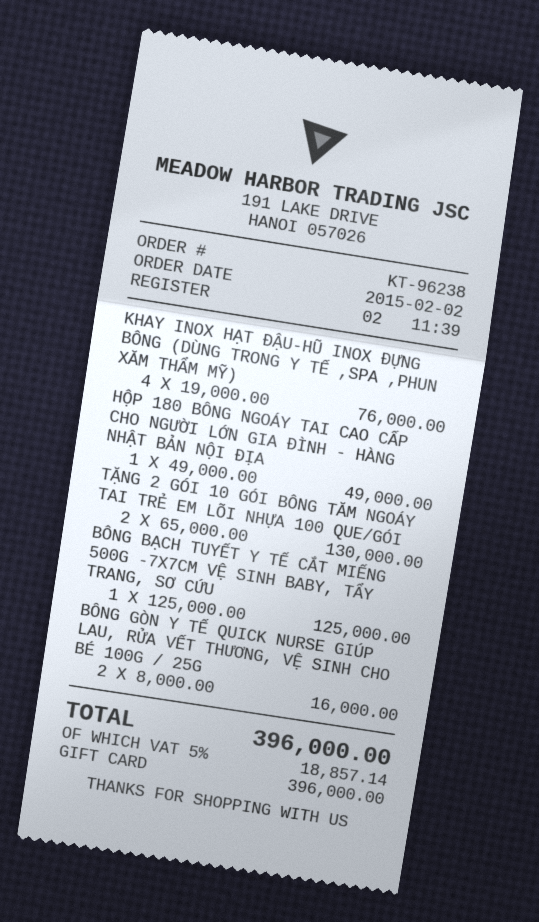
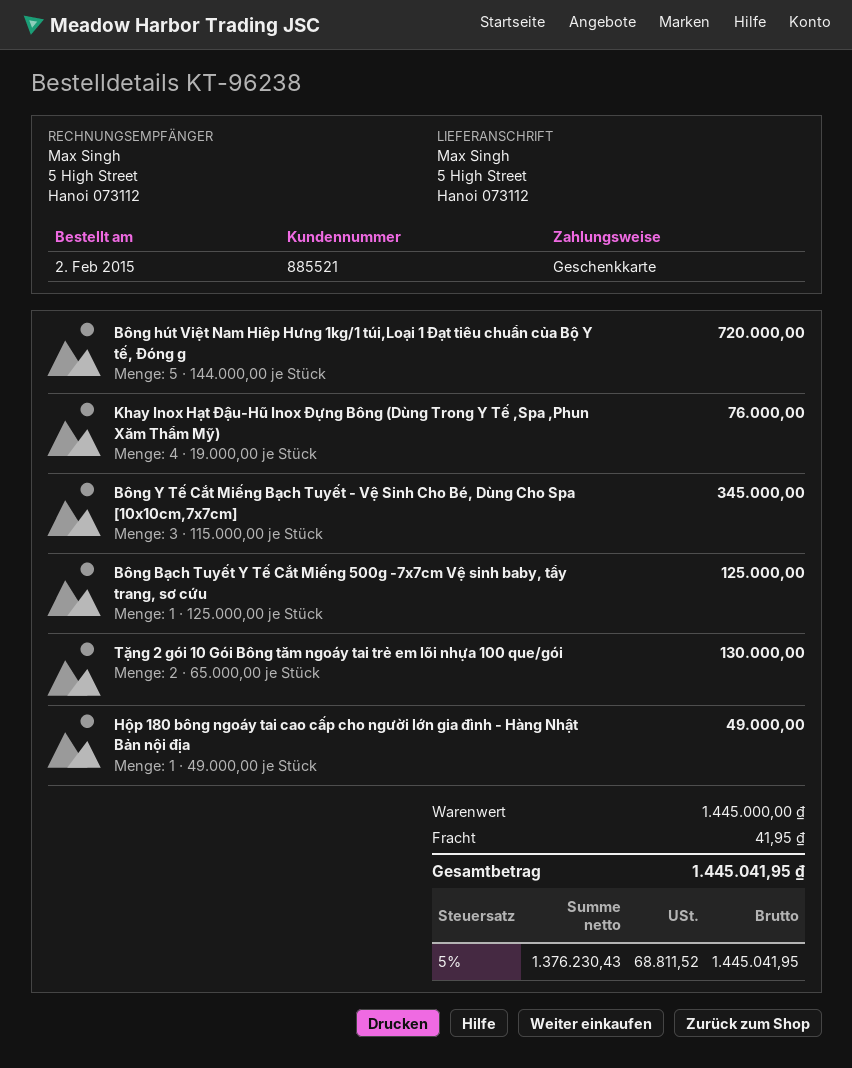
BÔNG GÒN Y TẾ QUICK NURSE GIÚP LAU, RỬA VẾT THƯƠNG, VỆ SINH CHO BÉ 100G / 25G: 2 x 8000.00 = 16000.00 -> none
Bông hút Việt Nam Hiêp Hưng 1kg/1 túi,Loại 1 Đạt tiêu chuẩn của Bộ Y tế, Đóng g: none -> 5 x 144000.00 = 720000.00
Bông Y Tế Cắt Miếng Bạch Tuyết - Vệ Sinh Cho Bé, Dùng Cho Spa [10x10cm,7x7cm]: none -> 3 x 115000.00 = 345000.00
shipping: none -> 41.95
tax: 5% = 18857.14 -> 5% = 68811.52
total: 396000.00 -> 1445041.95

